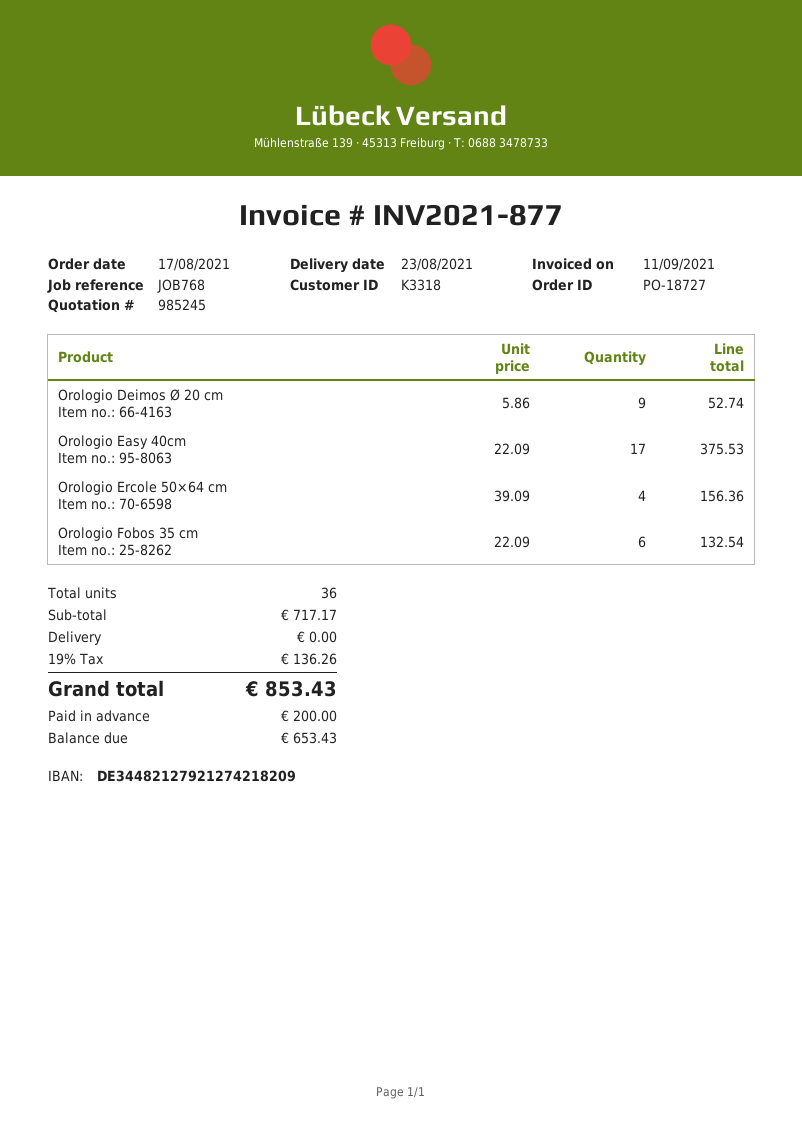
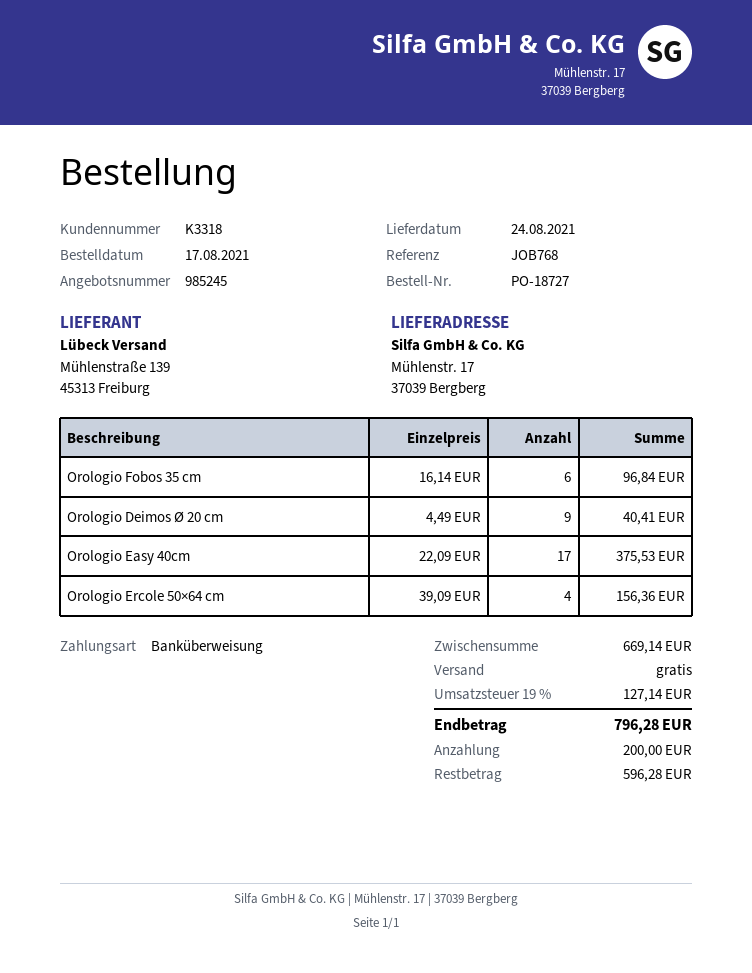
delivery date: 2021-08-23 -> 2021-08-24
Orologio Deimos Ø 20 cm: 9 x 5.86 = 52.74 -> 9 x 4.49 = 40.41
Orologio Fobos 35 cm: 6 x 22.09 = 132.54 -> 6 x 16.14 = 96.84
subtotal: 717.17 -> 669.14
tax: 19% = 136.26 -> 19% = 127.14
total: 853.43 -> 796.28
balance: 653.43 -> 596.28

